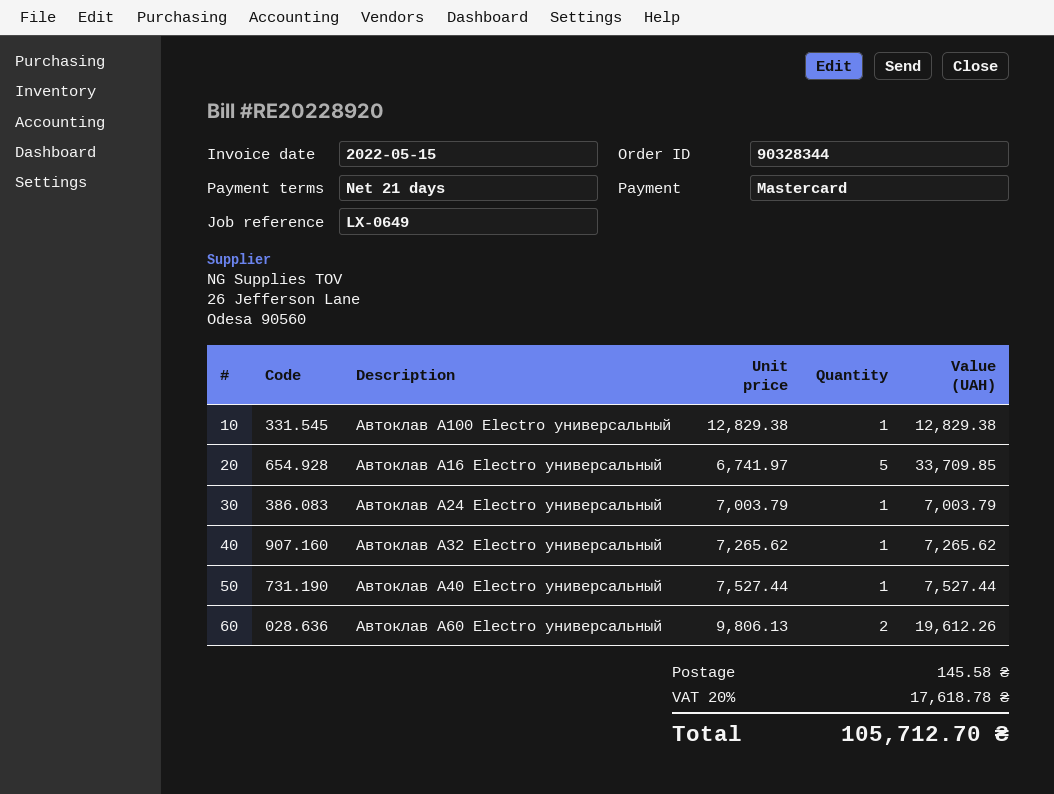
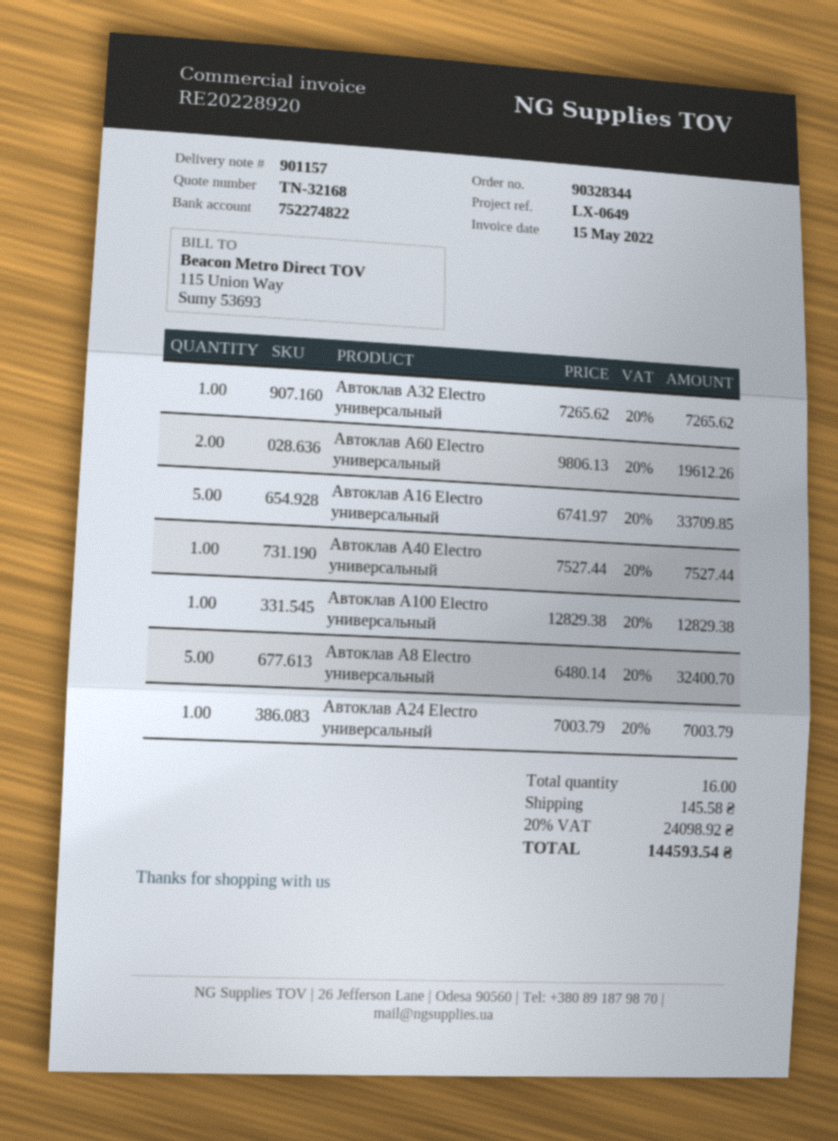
Автоклав А8 Electro универсальный: none -> 5 x 6480.14 = 32400.70
tax: 20% = 17618.78 -> 20% = 24098.92
total: 105712.70 -> 144593.54

